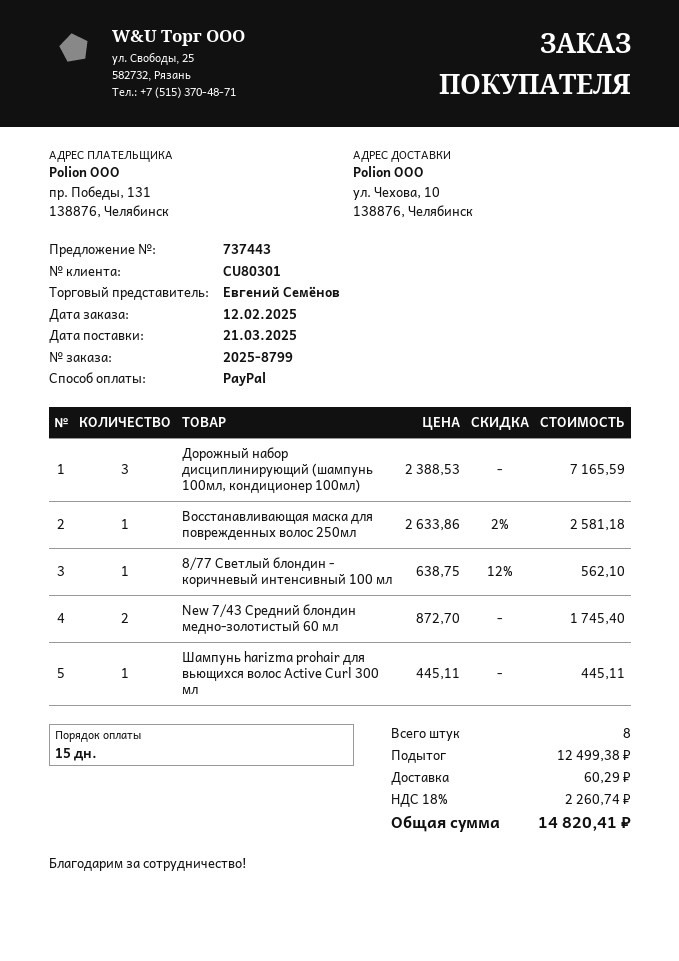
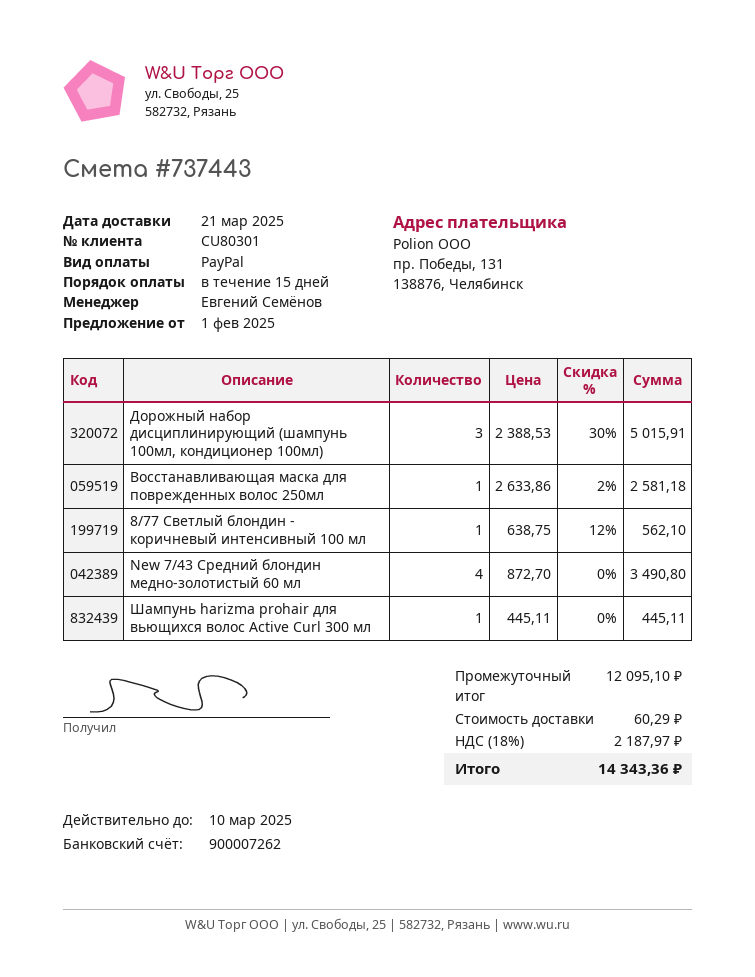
Дорожный набор дисциплинирующий (шампунь 100мл, кондиционер 100мл): 3 x 2388.53 = 7165.59 -> 3 x 2388.53 - 30% = 5015.91
New 7/43 Средний блондин медно-золотистый 60 мл: 2 x 872.70 = 1745.40 -> 4 x 872.70 = 3490.80
subtotal: 12499.38 -> 12095.10
tax: 18% = 2260.74 -> 18% = 2187.97
total: 14820.41 -> 14343.36

